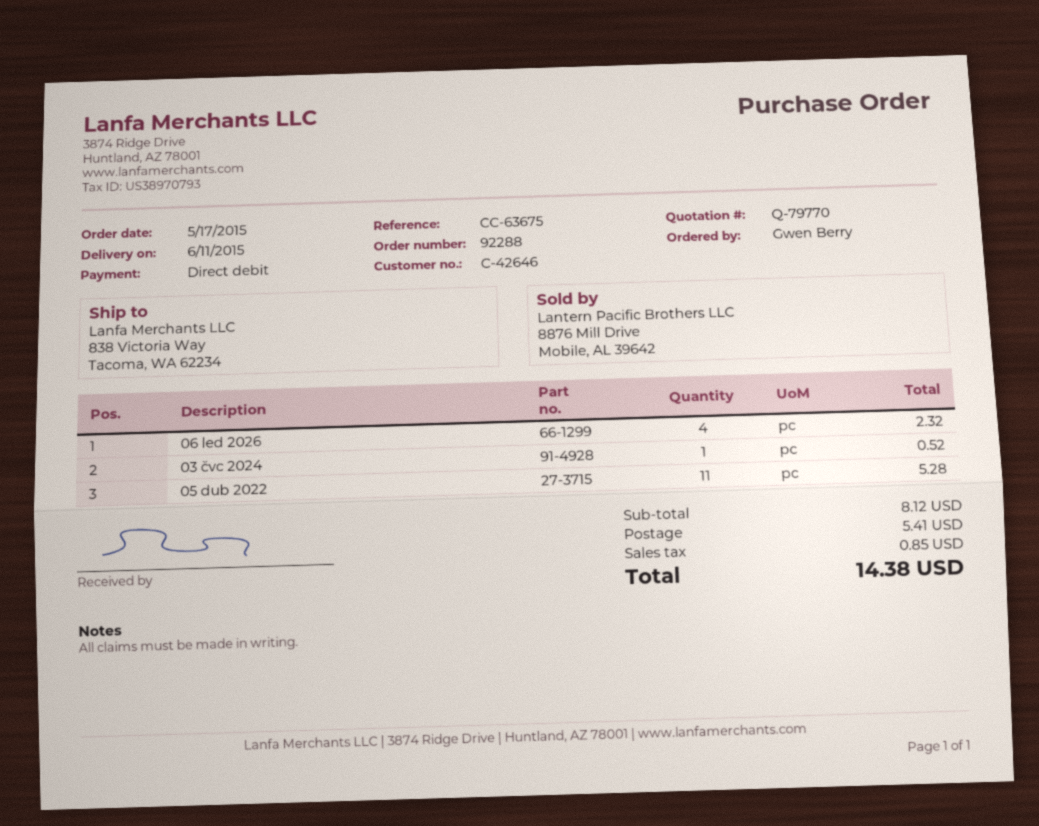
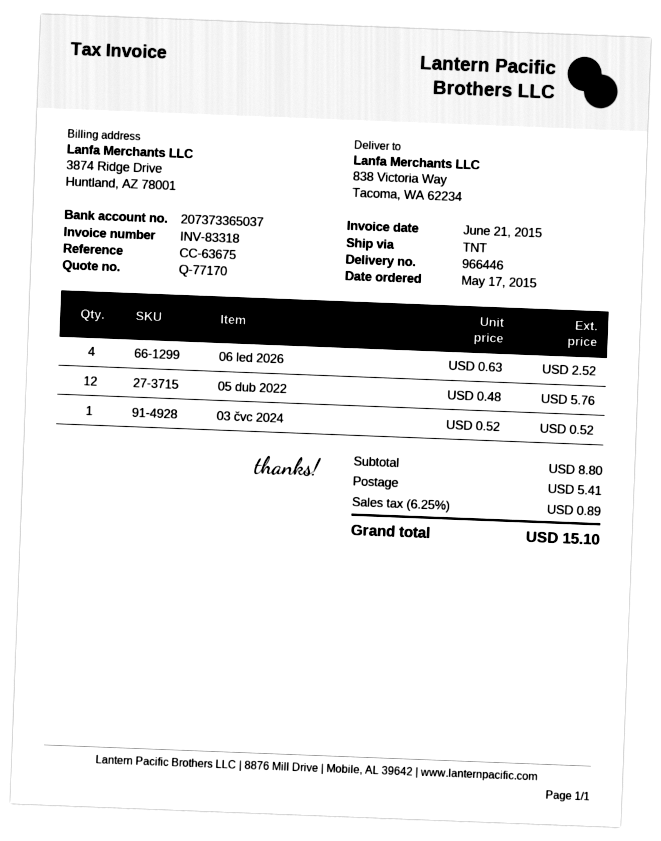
quote number: Q-79770 -> Q-77170
06 led 2026: 4 for 2.32 -> 4 for 2.52
05 dub 2022: 11 for 5.28 -> 12 for 5.76
subtotal: 8.12 -> 8.80
tax: 0.85 -> 0.89
total: 14.38 -> 15.10

